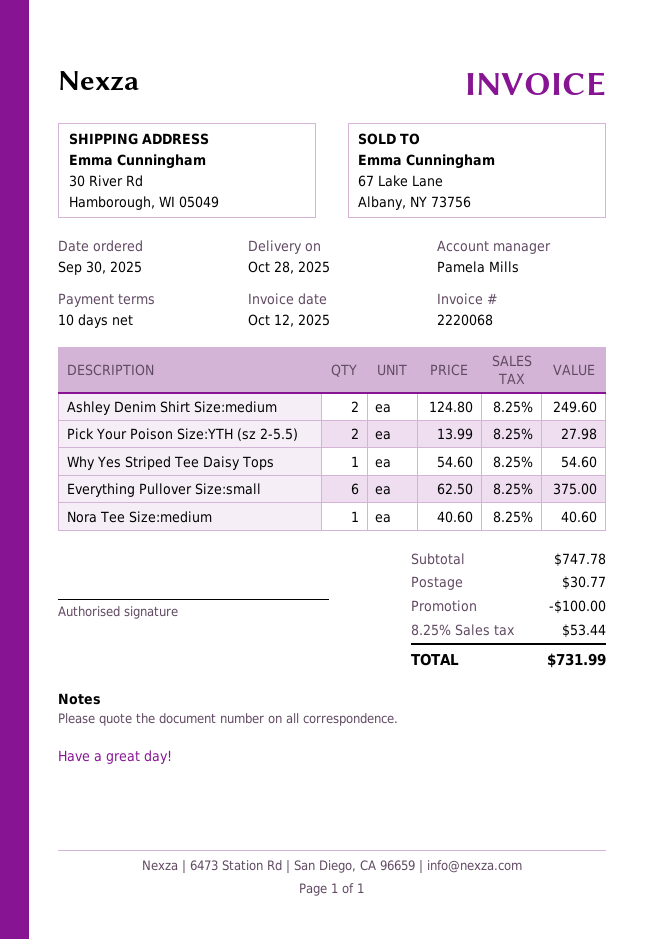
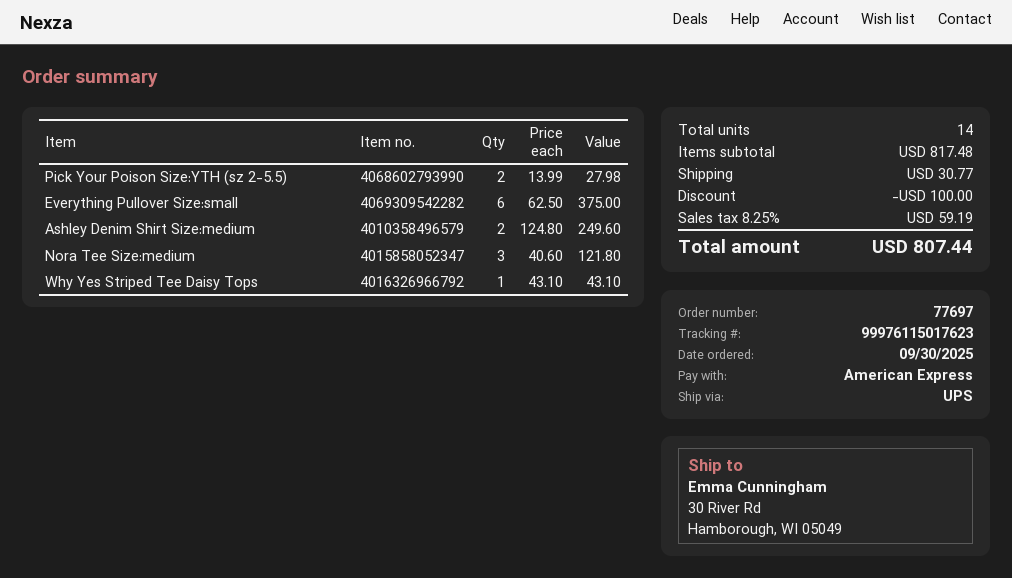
Why Yes Striped Tee Daisy Tops: 1 x 54.60 = 54.60 -> 1 x 43.10 = 43.10
Nora Tee Size:medium: 1 x 40.60 = 40.60 -> 3 x 40.60 = 121.80
subtotal: 747.78 -> 817.48
tax: 8.25% = 53.44 -> 8.25% = 59.19
total: 731.99 -> 807.44

